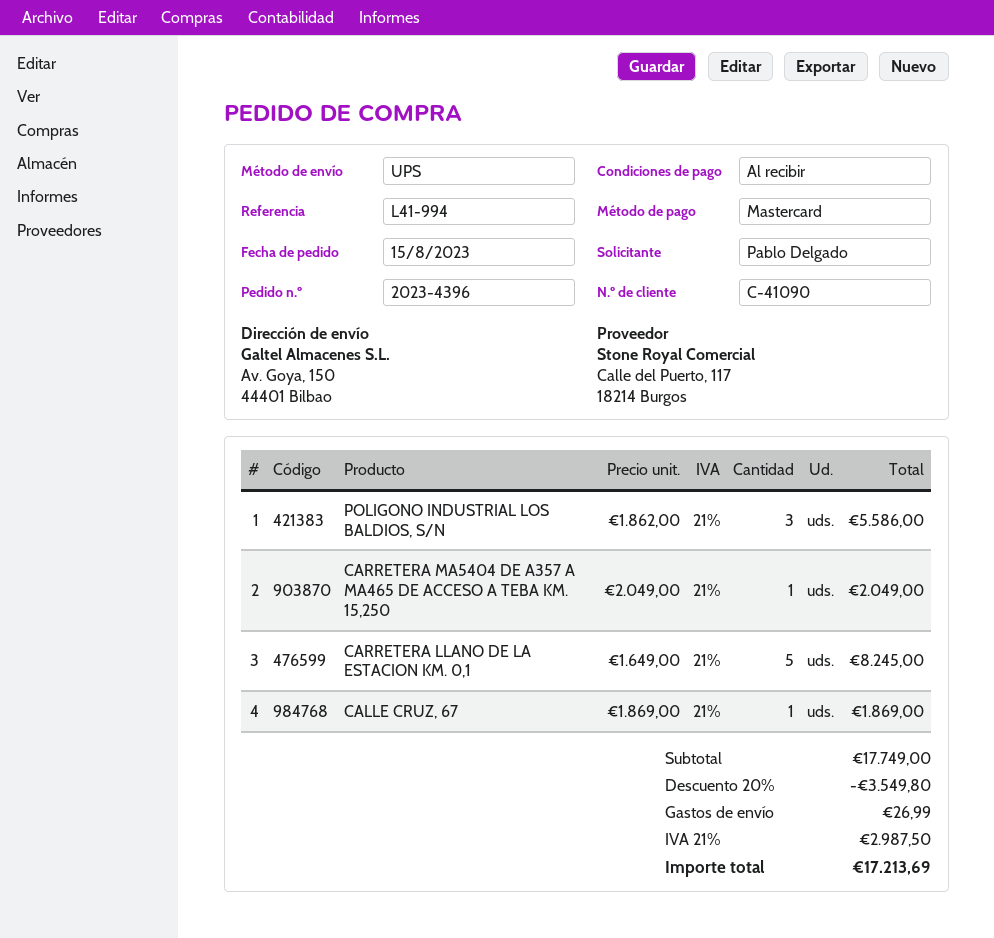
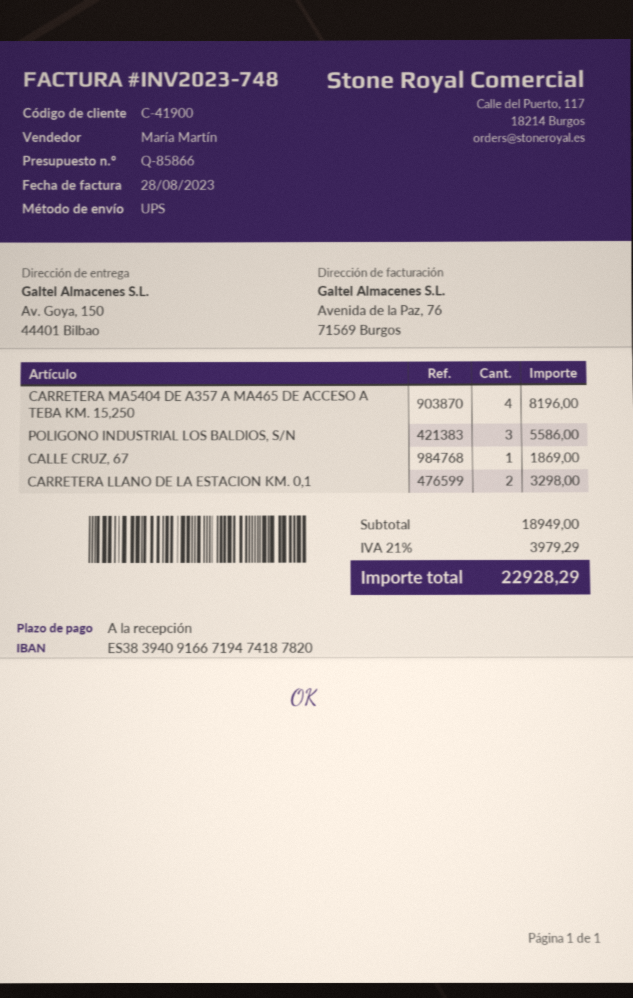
customer number: C-41090 -> C-41900
CARRETERA MA5404 DE A357 A MA465 DE ACCESO A TEBA KM. 15,250: 1 for 2049.00 -> 4 for 8196.00
CARRETERA LLANO DE LA ESTACION KM. 0,1: 5 for 8245.00 -> 2 for 3298.00
subtotal: 17749.00 -> 18949.00
discount: 20% = 3549.80 -> none
shipping: 26.99 -> none
tax: 21% = 2987.50 -> 21% = 3979.29
total: 17213.69 -> 22928.29

